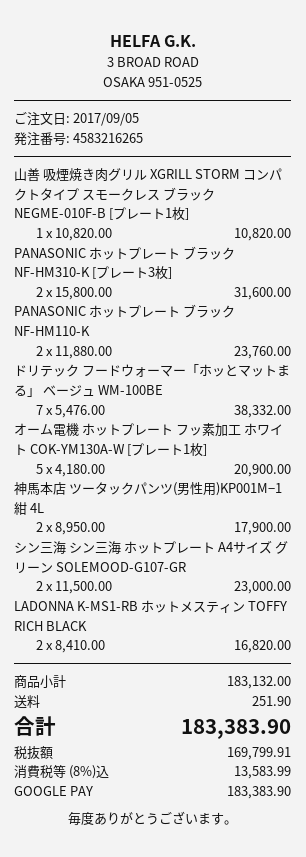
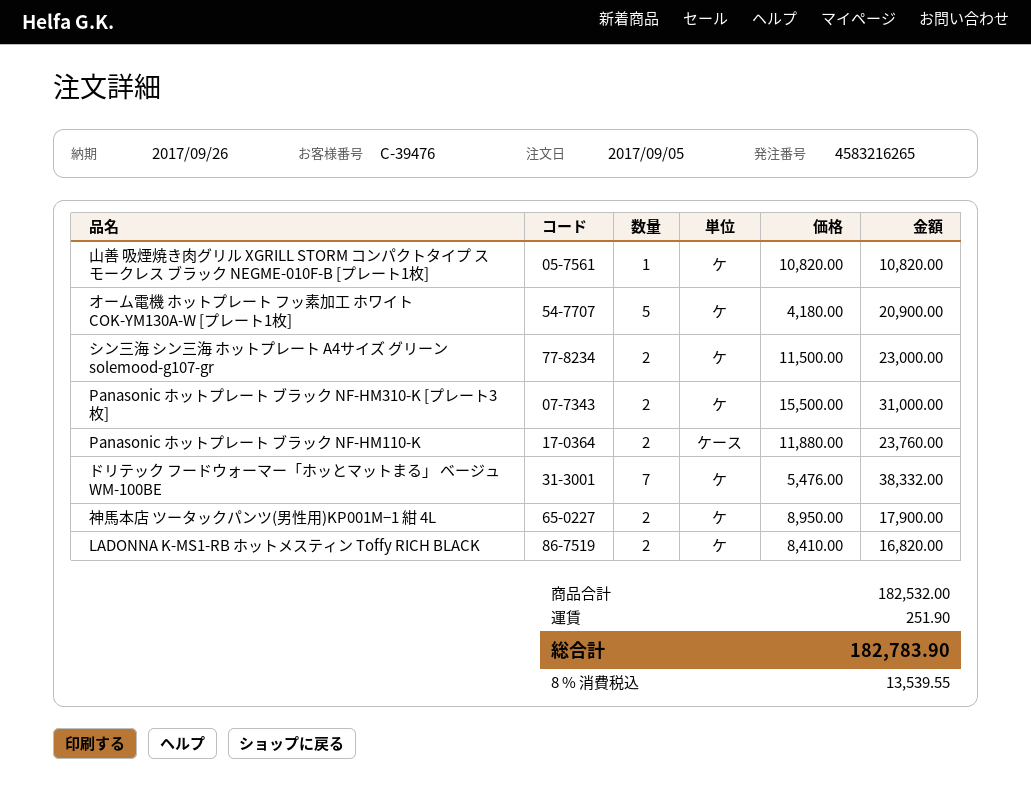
PANASONIC ホットプレート ブラック NF-HM310-K [プレート3枚]: 2 x 15800.00 = 31600.00 -> 2 x 15500.00 = 31000.00
subtotal: 183132.00 -> 182532.00
tax: 8% = 13583.99 -> 8% = 13539.55
total: 183383.90 -> 182783.90

